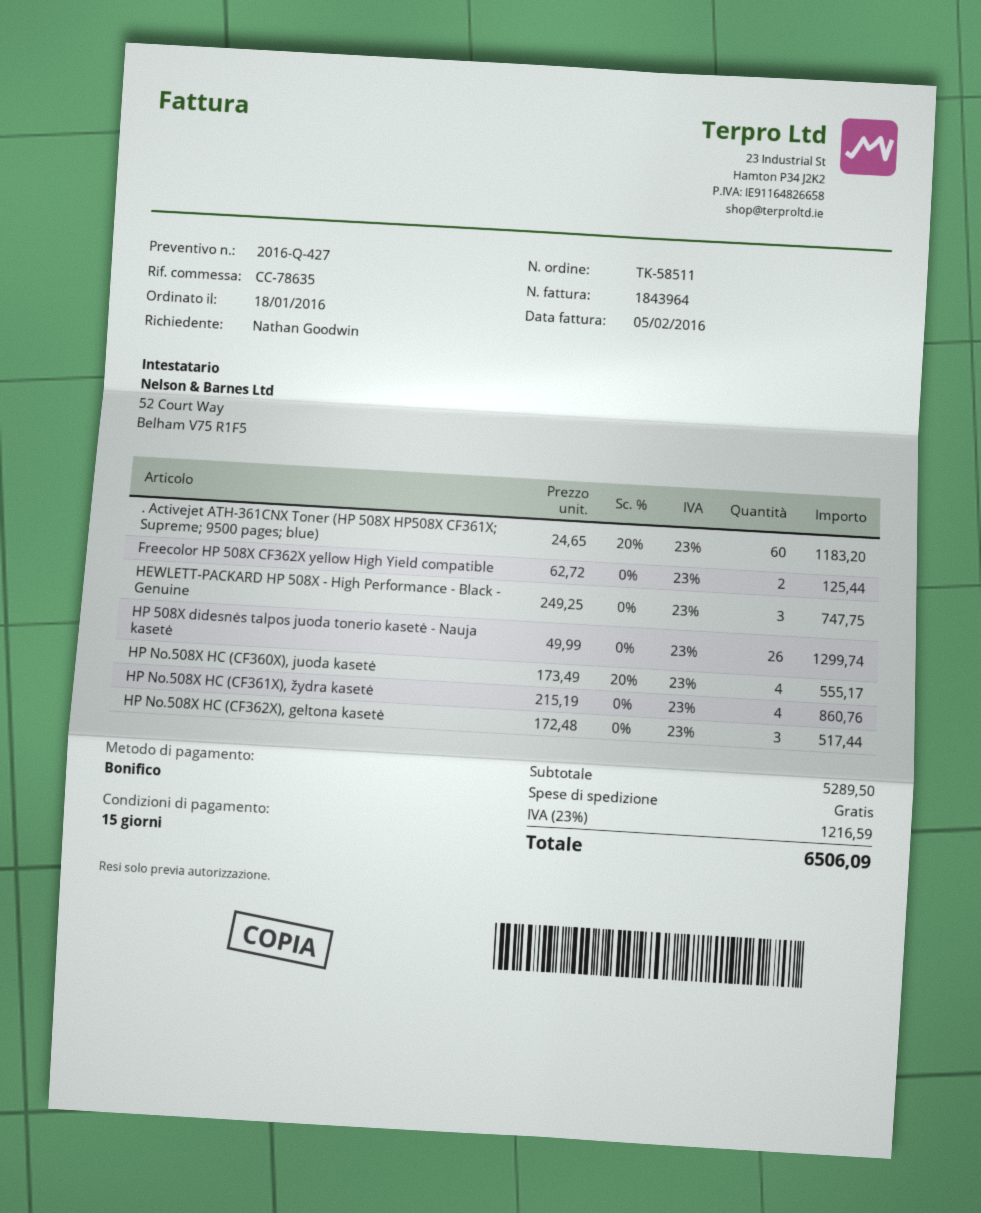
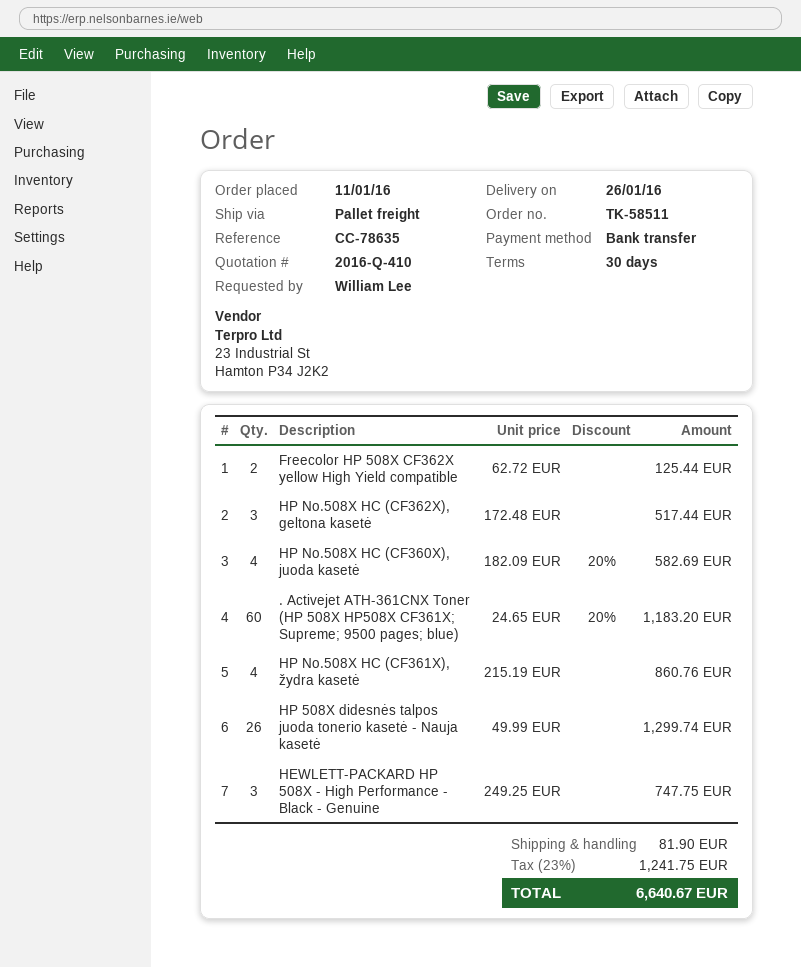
quote number: 2016-Q-427 -> 2016-Q-410
order date: 2016-01-18 -> 2016-01-11
payment terms: 15 days -> 30 days
ordered by: Nathan Goodwin -> William Lee
HP No.508X HC (CF360X), juoda kasetė: 4 x 173.49 - 20% = 555.17 -> 4 x 182.09 - 20% = 582.69
shipping: 0.00 -> 81.90
tax: 23% = 1216.59 -> 23% = 1241.75
total: 6506.09 -> 6640.67

